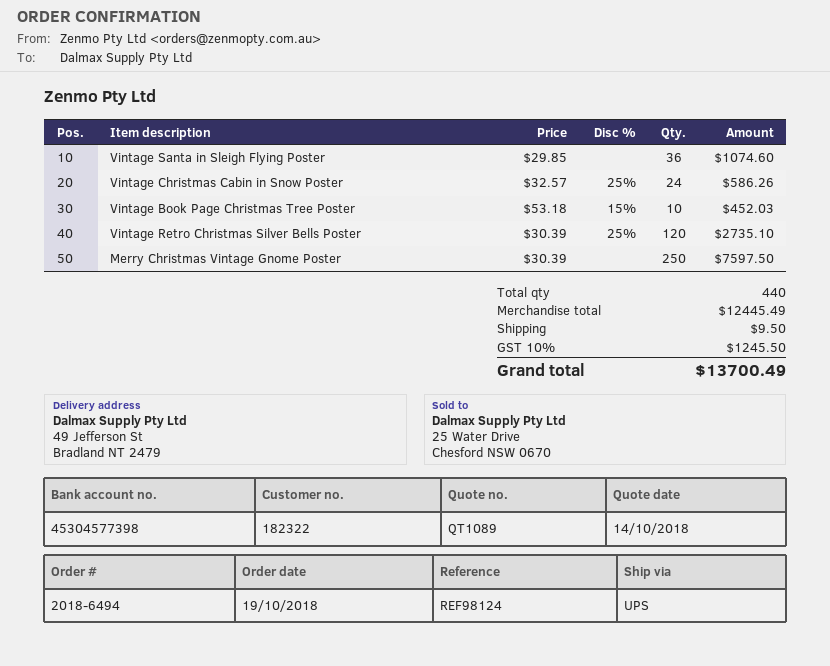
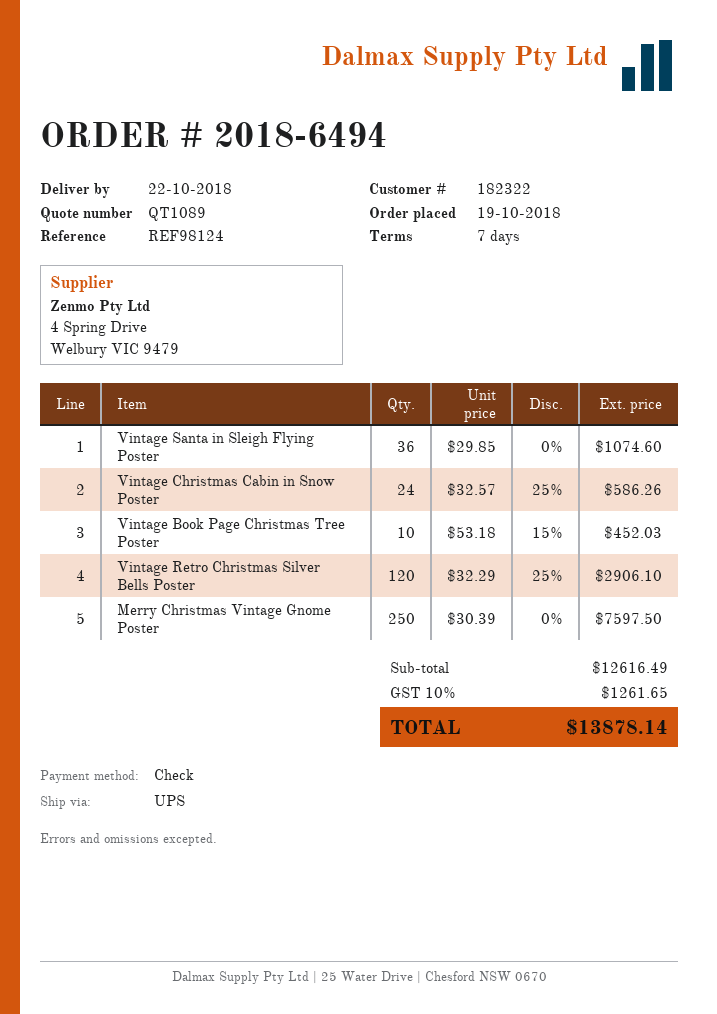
Vintage Retro Christmas Silver Bells Poster: 120 x 30.39 - 25% = 2735.10 -> 120 x 32.29 - 25% = 2906.10
subtotal: 12445.49 -> 12616.49
shipping: 9.50 -> none
tax: 10% = 1245.50 -> 10% = 1261.65
total: 13700.49 -> 13878.14

